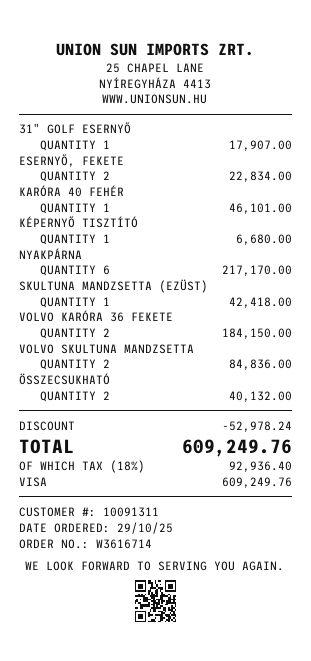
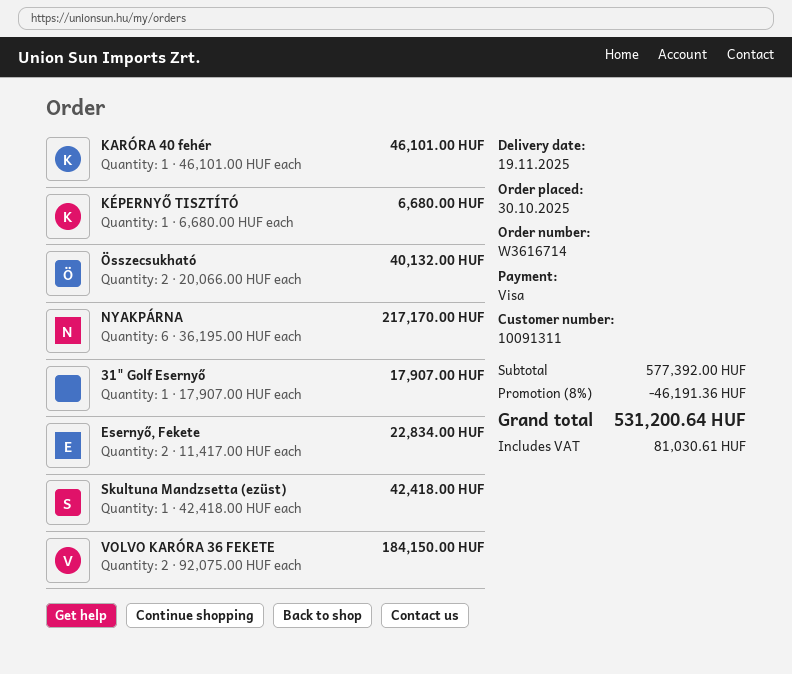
order date: 2025-10-29 -> 2025-10-30
VOLVO SKULTUNA MANDZSETTA: 2 for 84836.00 -> none
discount: 52978.24 -> 46191.36
tax: 92936.40 -> 81030.61
total: 609249.76 -> 531200.64

